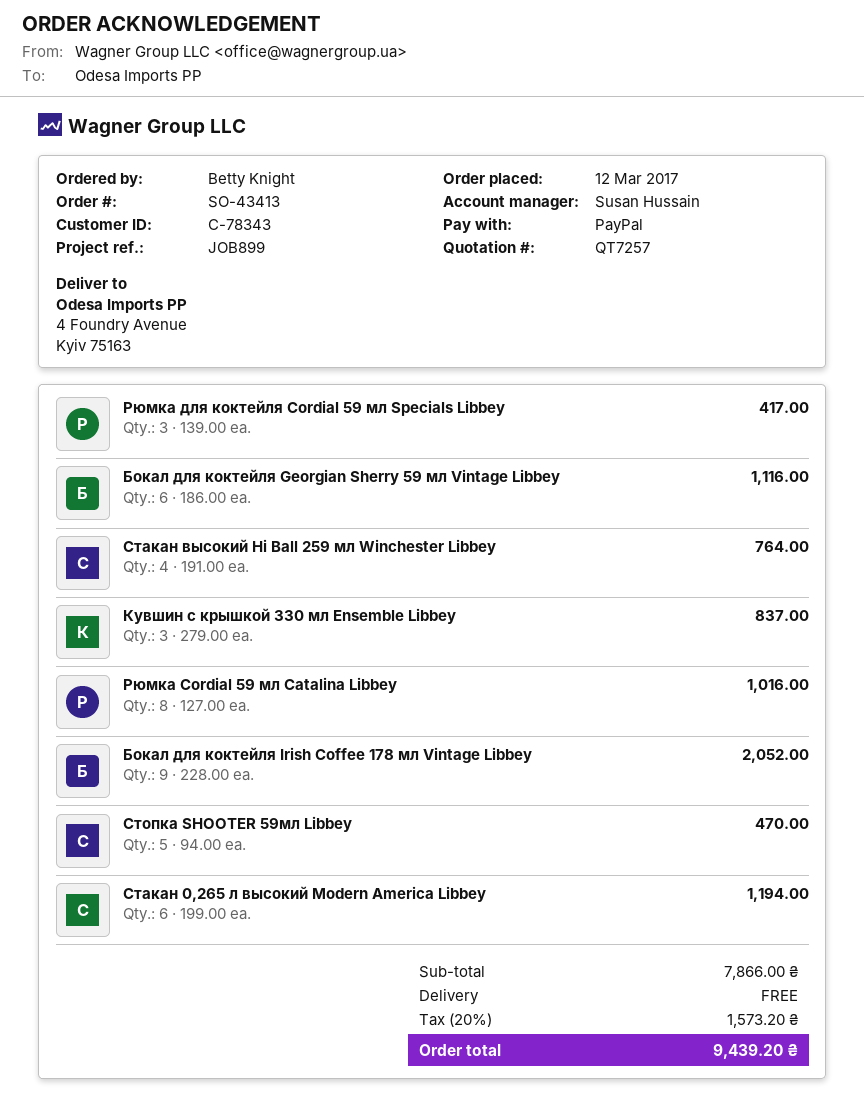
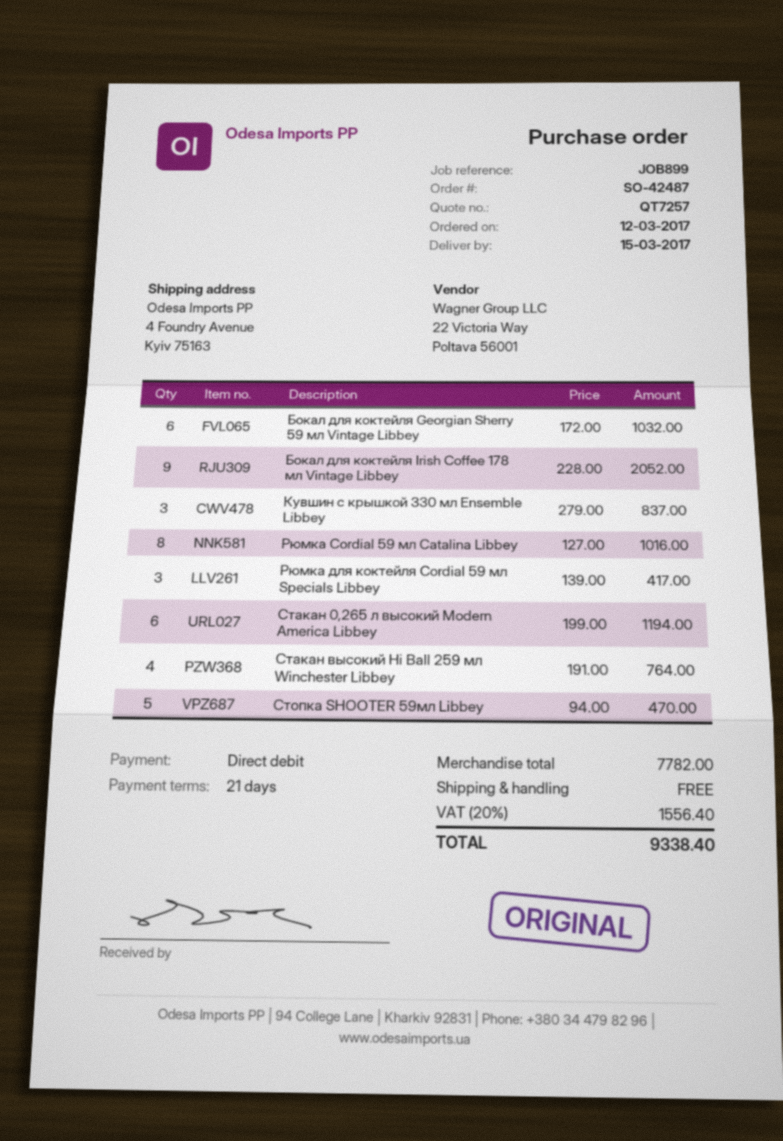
order number: SO-43413 -> SO-42487
payment method: PayPal -> direct debit
Бокал для коктейля Georgian Sherry 59 мл Vintage Libbey: 6 x 186.00 = 1116.00 -> 6 x 172.00 = 1032.00
subtotal: 7866.00 -> 7782.00
tax: 20% = 1573.20 -> 20% = 1556.40
total: 9439.20 -> 9338.40

